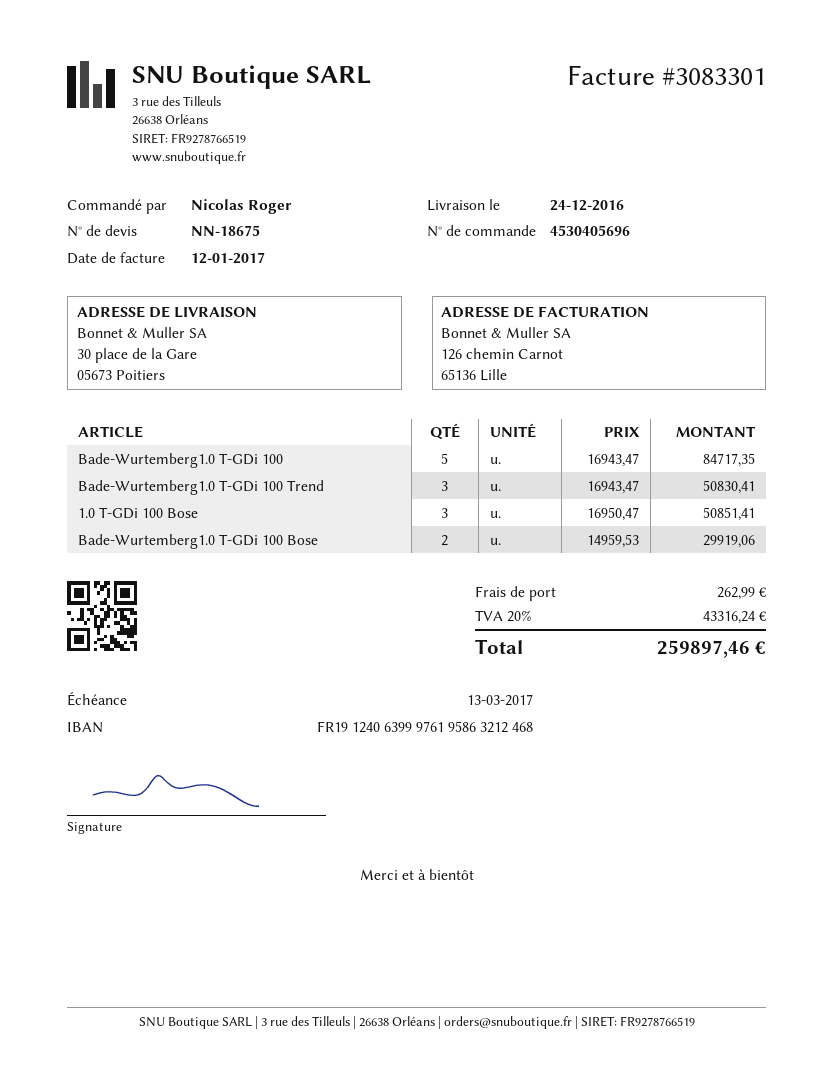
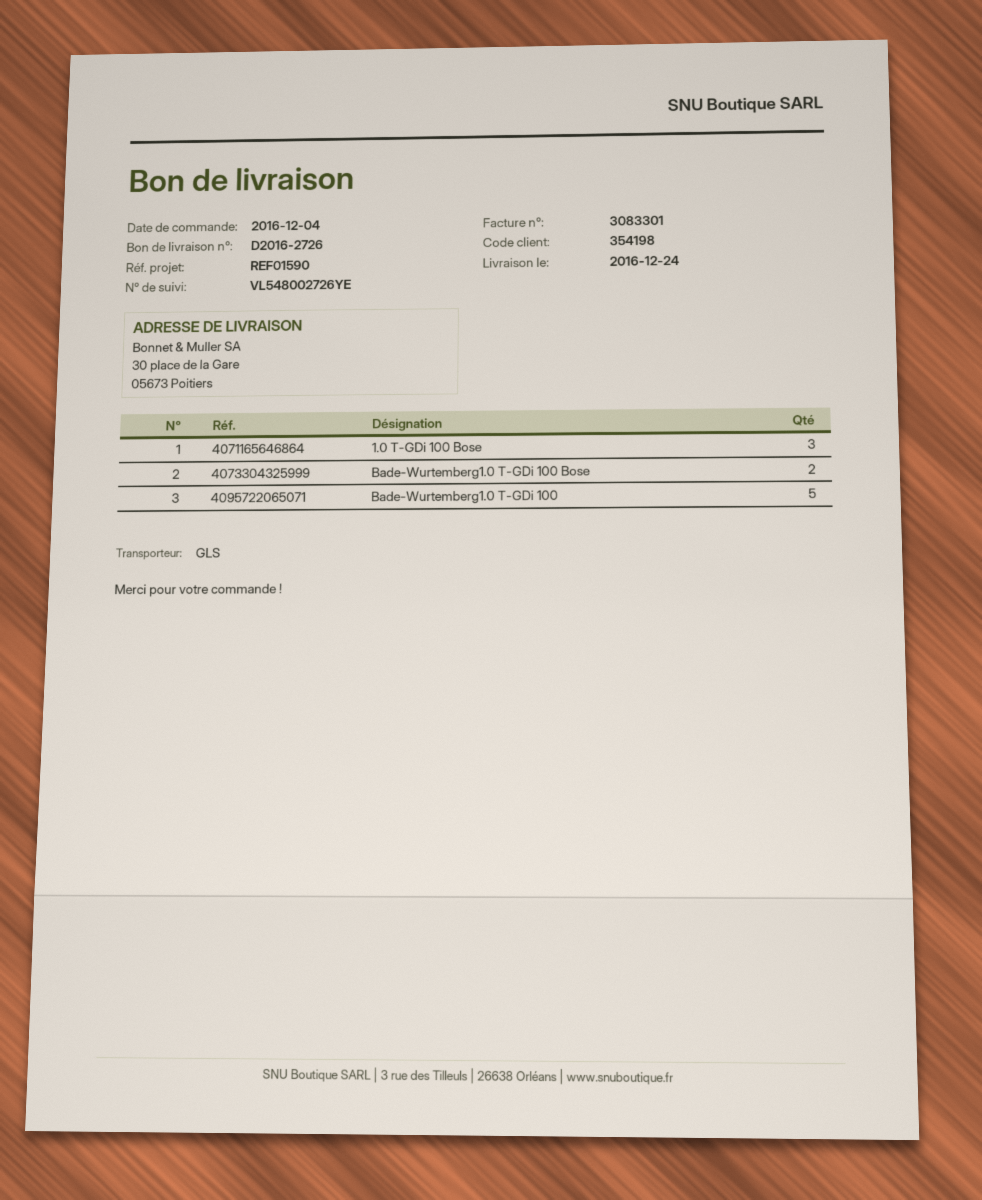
Bade-Wurtemberg1.0 T-GDi 100 Trend: 3 -> none

